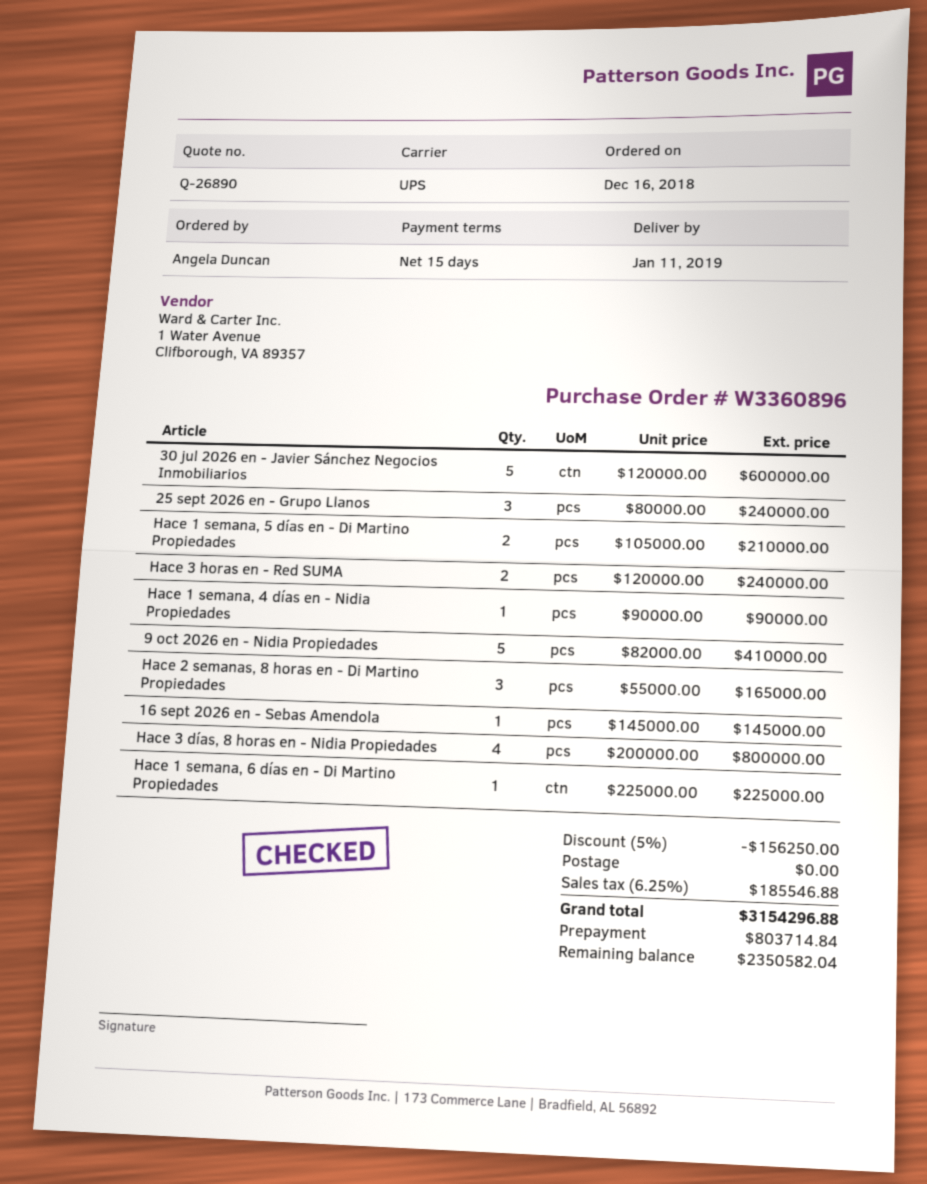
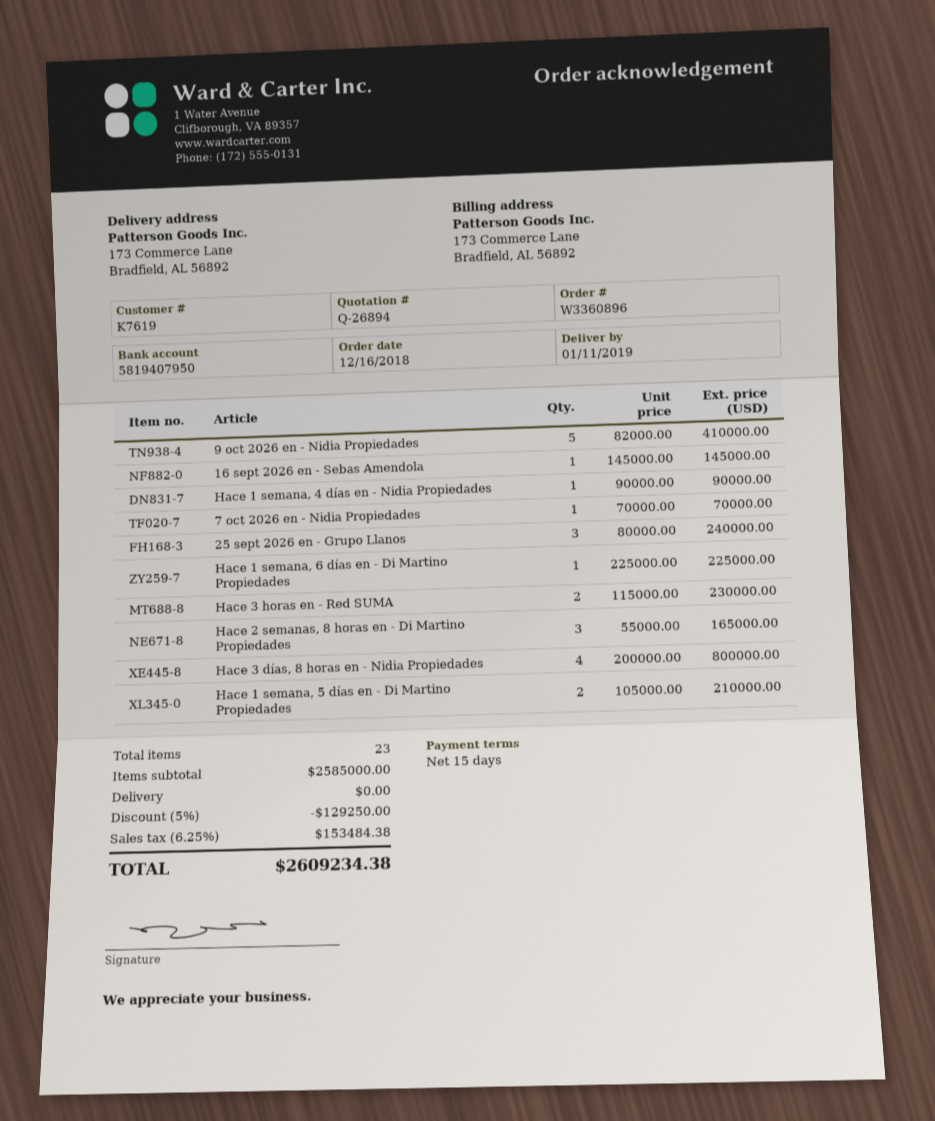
quote number: Q-26890 -> Q-26894
30 jul 2026 en - Javier Sánchez Negocios Inmobiliarios: 5 x 120000.00 = 600000.00 -> none
Hace 3 horas en - Red SUMA: 2 x 120000.00 = 240000.00 -> 2 x 115000.00 = 230000.00
7 oct 2026 en - Nidia Propiedades: none -> 1 x 70000.00 = 70000.00
discount: 5% = 156250.00 -> 5% = 129250.00
tax: 6.25% = 185546.88 -> 6.25% = 153484.38
total: 3154296.88 -> 2609234.38

